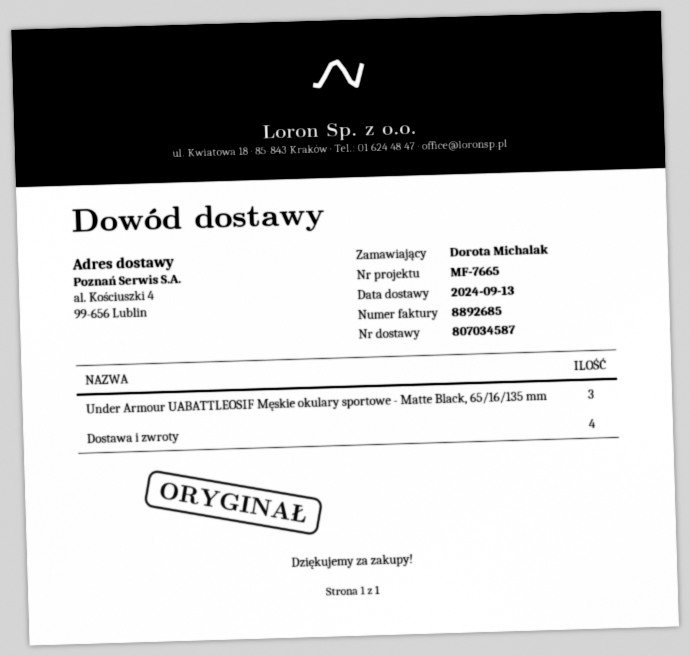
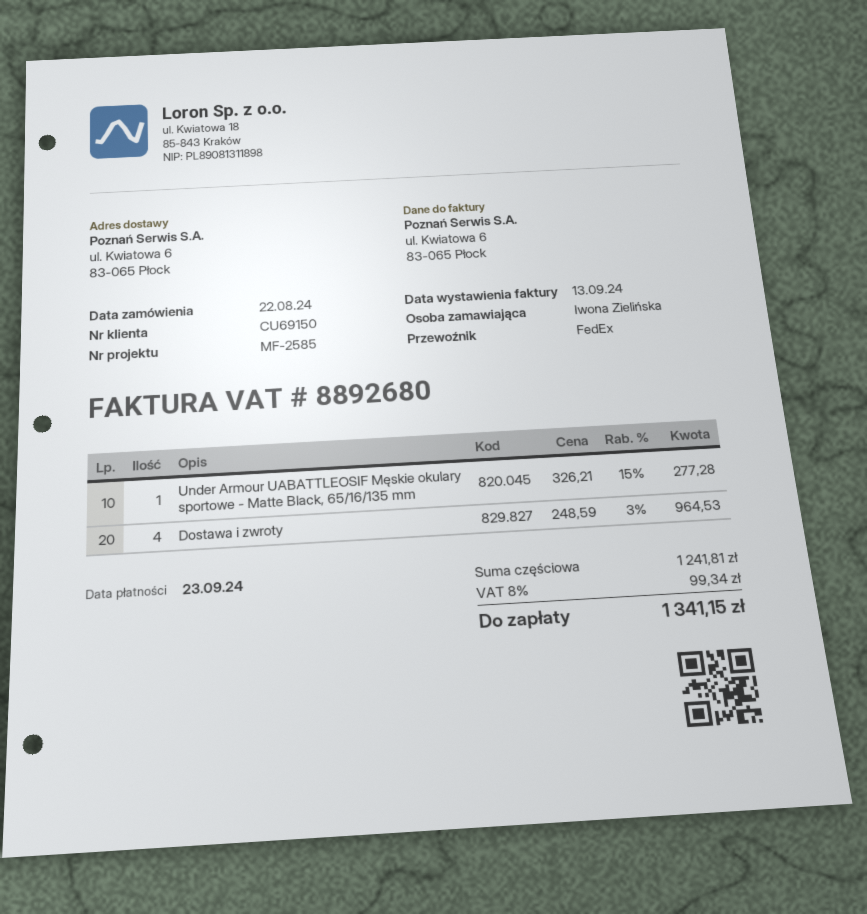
invoice number: 8892685 -> 8892680
reference: MF-7665 -> MF-2585
ordered by: Dorota Michalak -> Iwona Zielińska
ship to: al. Kościuszki 4, 99-656 Lublin -> ul. Kwiatowa 6, 83-065 Płock
Under Armour UABATTLEOSIF Męskie okulary sportowe - Matte Black, 65/16/135 mm: 3 -> 1

